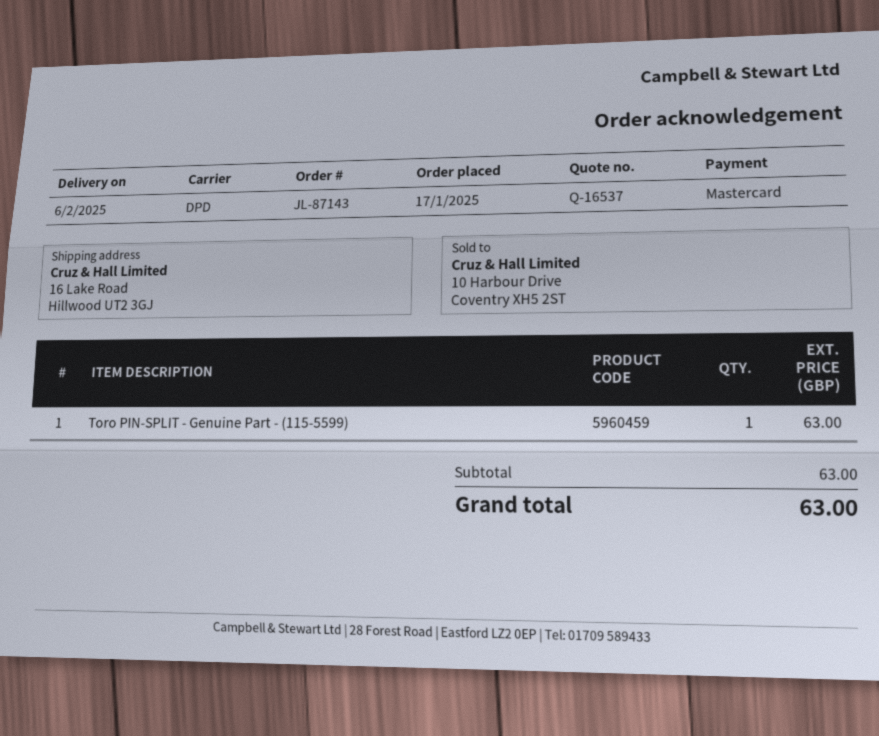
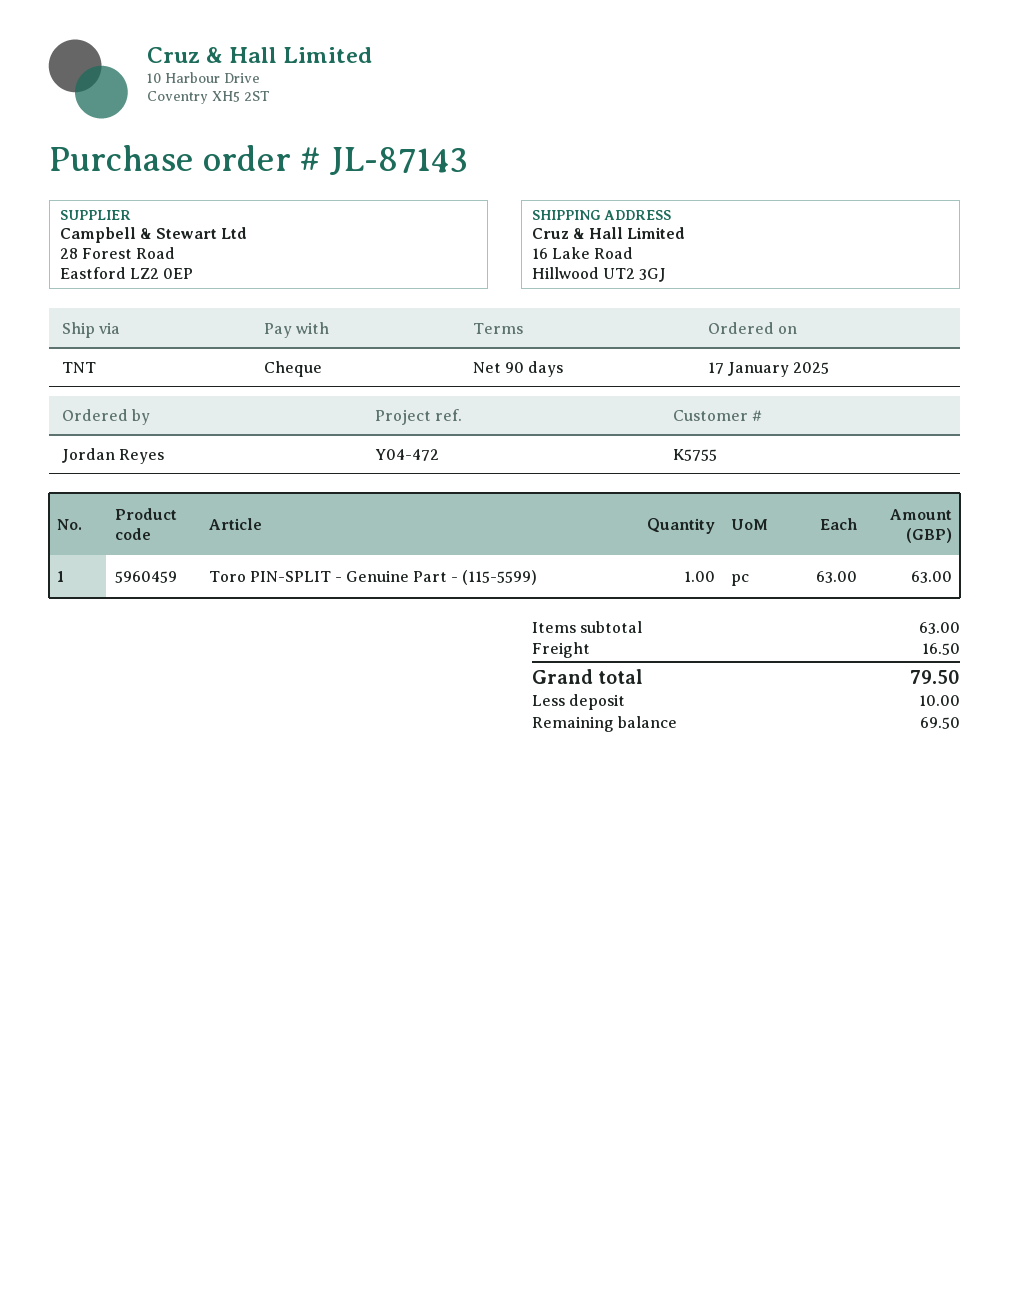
payment method: Mastercard -> cheque
shipping method: DPD -> TNT
shipping: none -> 16.50
total: 63.00 -> 79.50

